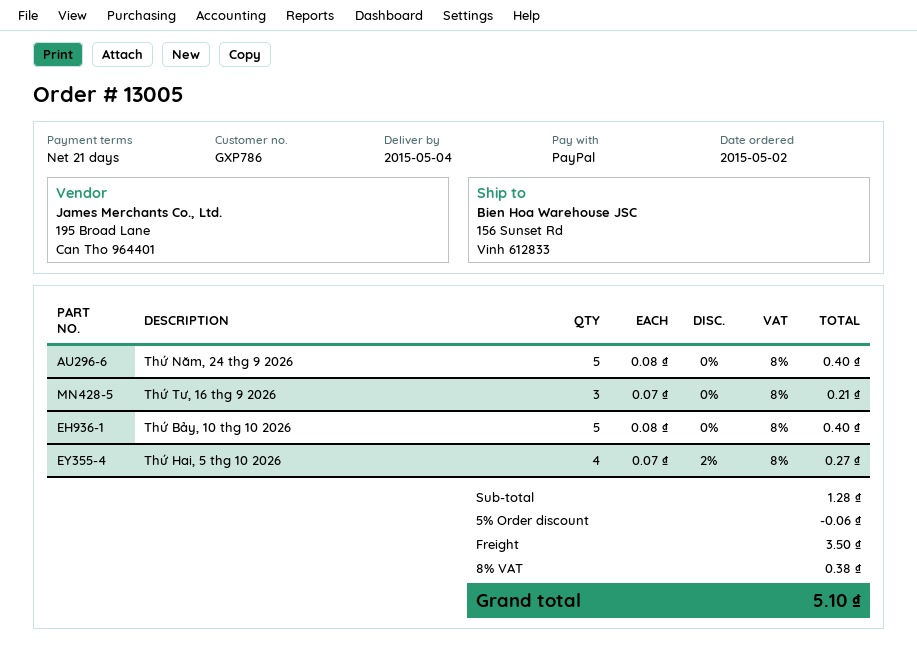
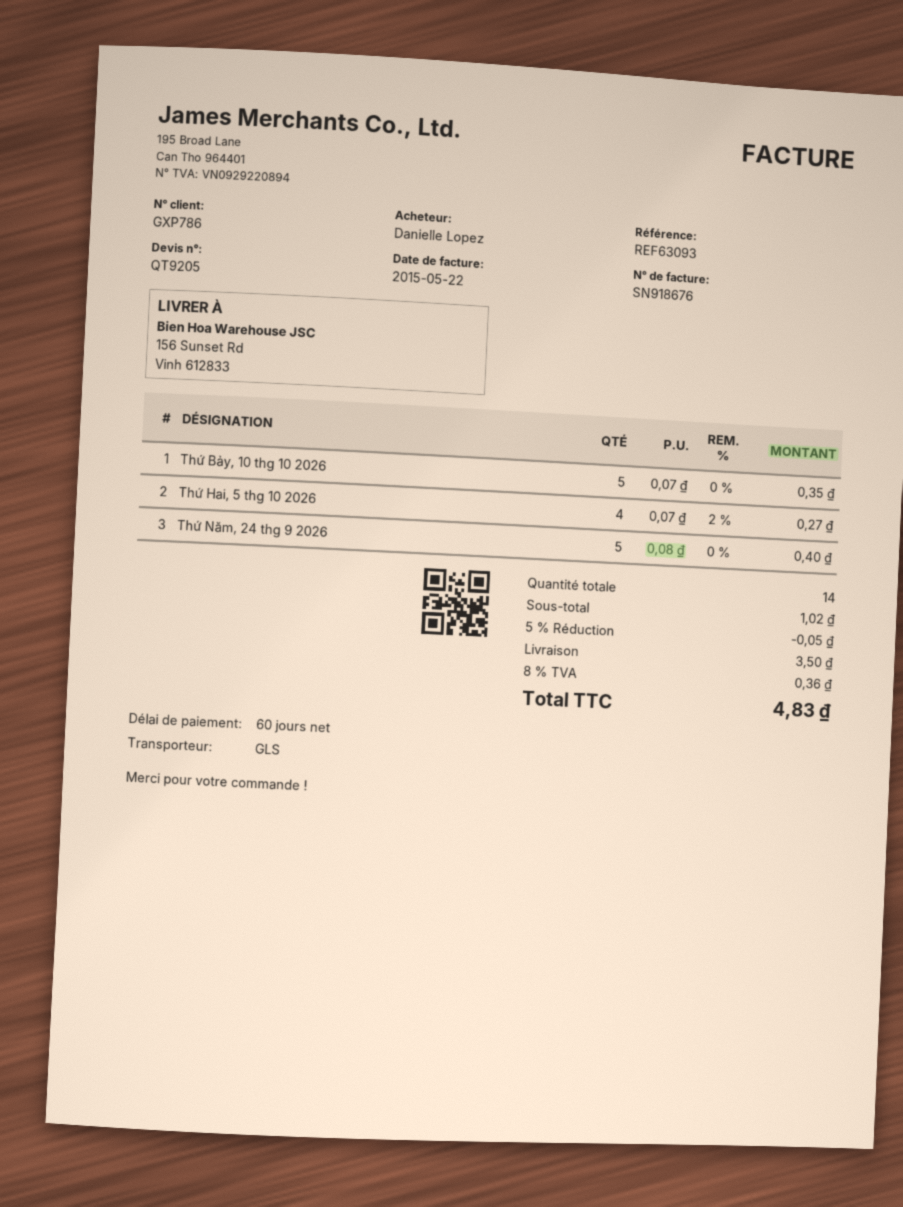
payment terms: 21 days -> 60 days
Thứ Tư, 16 thg 9 2026: 3 x 0.07 = 0.21 -> none
Thứ Bảy, 10 thg 10 2026: 5 x 0.08 = 0.40 -> 5 x 0.07 = 0.35
subtotal: 1.28 -> 1.02
discount: 5% = 0.06 -> 5% = 0.05
tax: 8% = 0.38 -> 8% = 0.36
total: 5.10 -> 4.83

